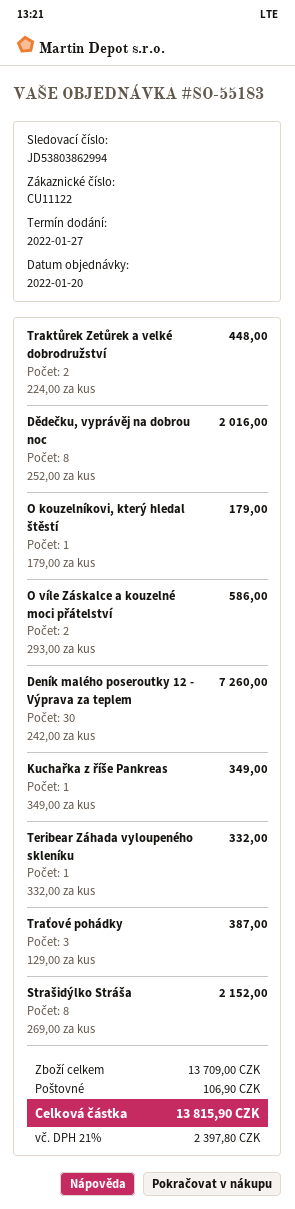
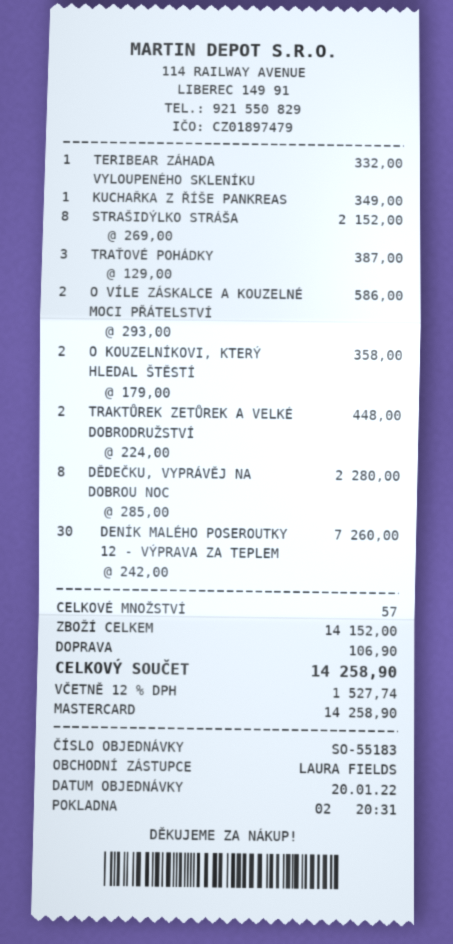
Dědečku, vyprávěj na dobrou noc: 8 x 252.00 = 2016.00 -> 8 x 285.00 = 2280.00
O kouzelníkovi, který hledal štěstí: 1 x 179.00 = 179.00 -> 2 x 179.00 = 358.00
subtotal: 13709.00 -> 14152.00
tax: 21% = 2397.80 -> 12% = 1527.74
total: 13815.90 -> 14258.90

